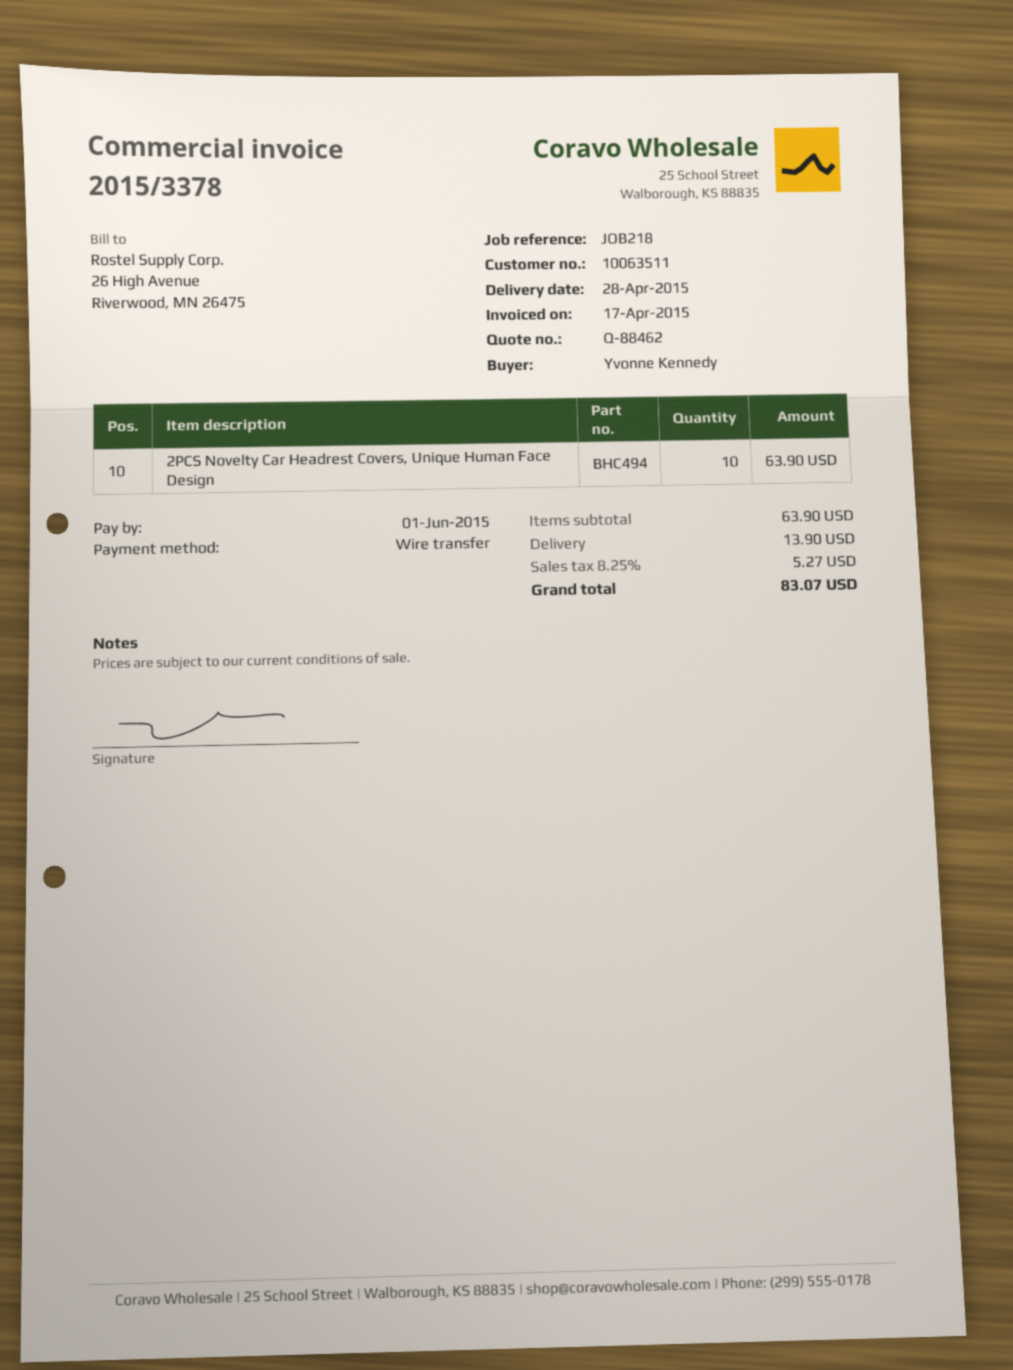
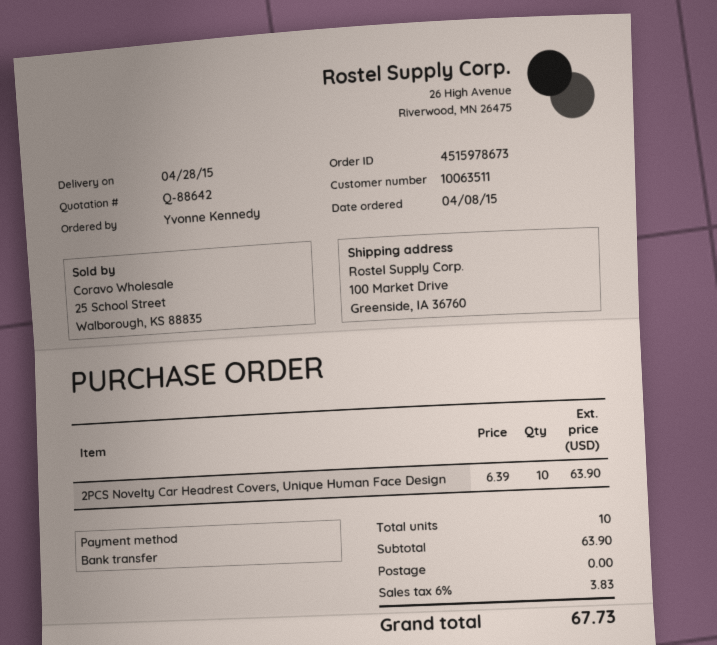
quote number: Q-88462 -> Q-88642
shipping: 13.90 -> 0.00
tax: 8.25% = 5.27 -> 6% = 3.83
total: 83.07 -> 67.73

